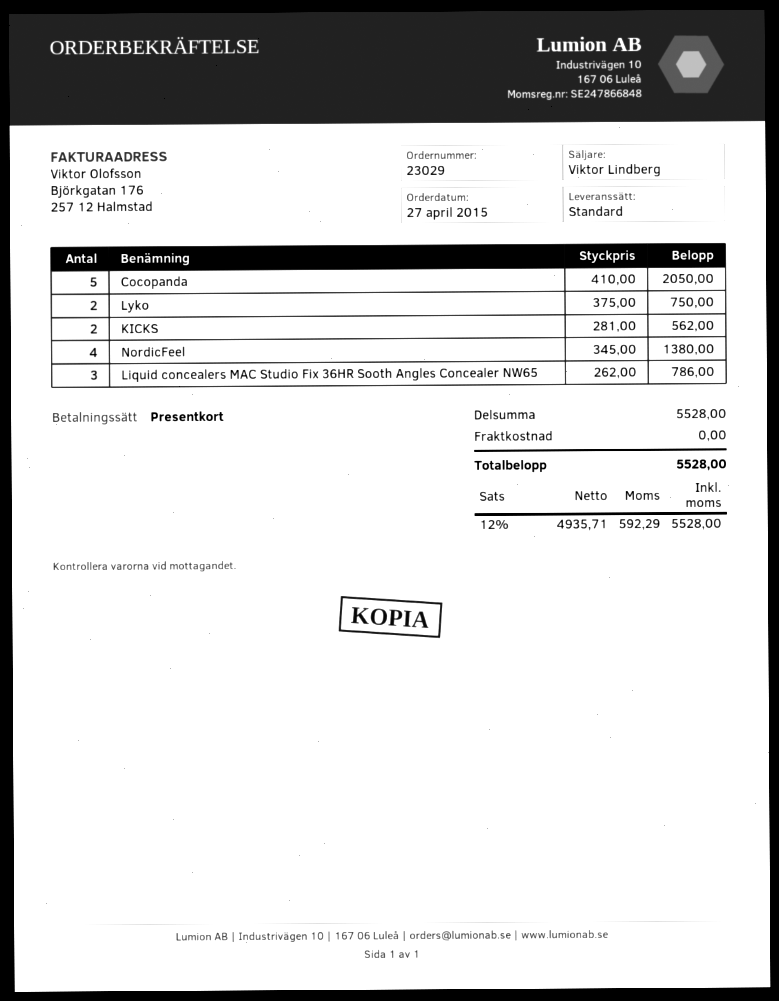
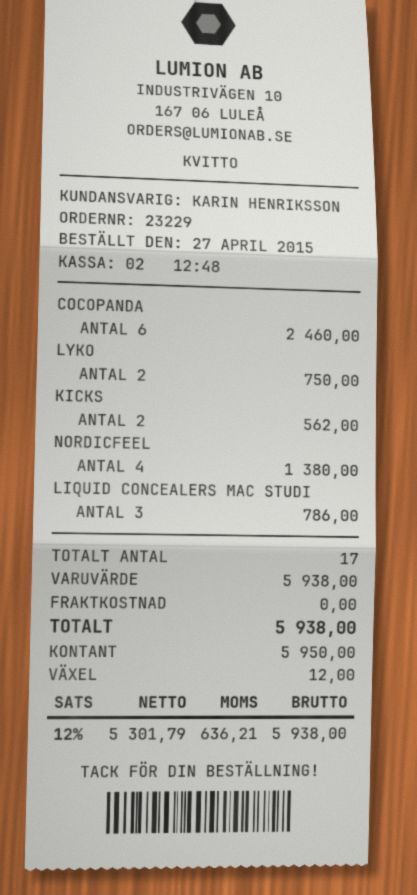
order number: 23029 -> 23229
sales rep: Viktor Lindberg -> KARIN HENRIKSSON
payment method: gift card -> cash
Cocopanda: 5 for 2050.00 -> 6 for 2460.00
subtotal: 5528.00 -> 5938.00
net: 4935.71 -> 5301.79
tax: 12% = 592.29 -> 12% = 636.21
total: 5528.00 -> 5938.00

